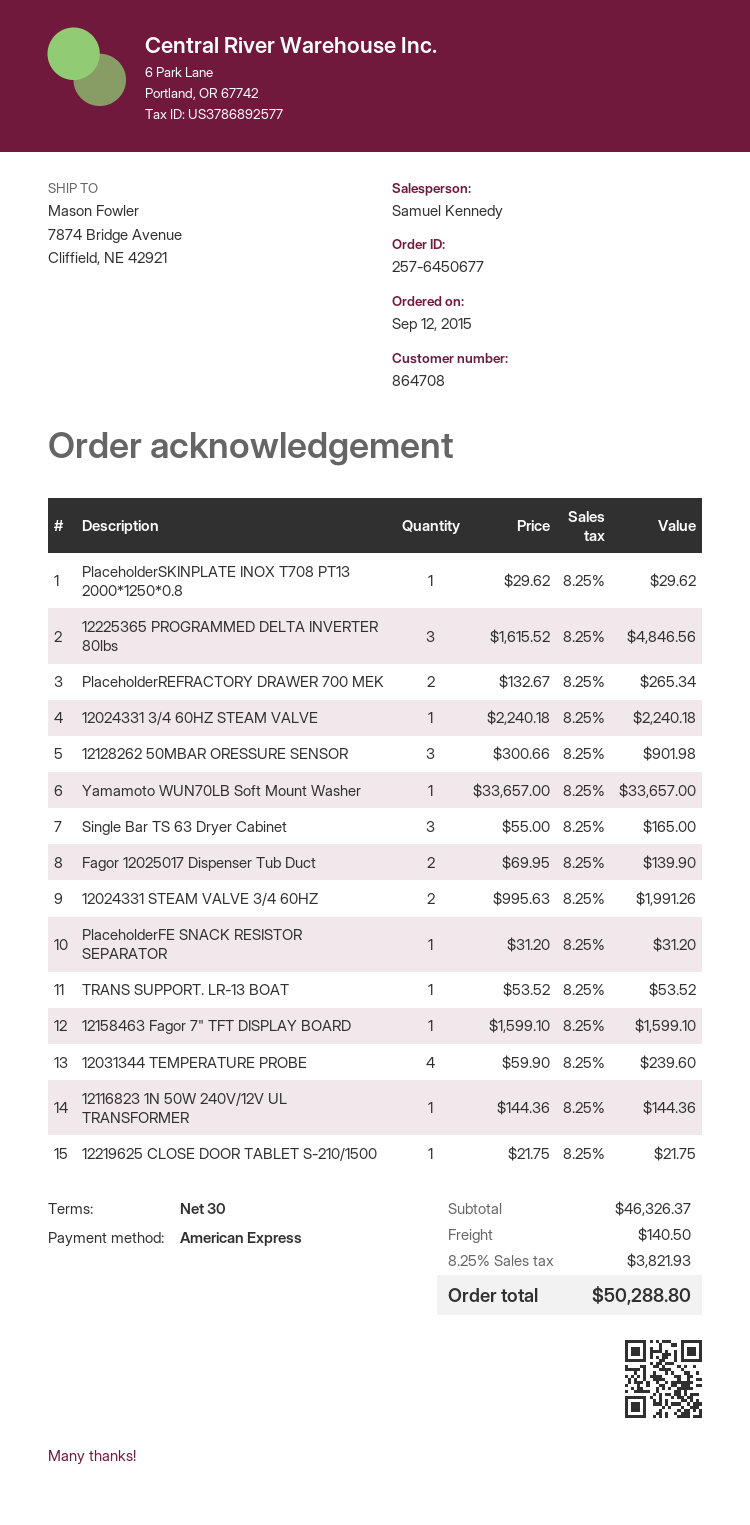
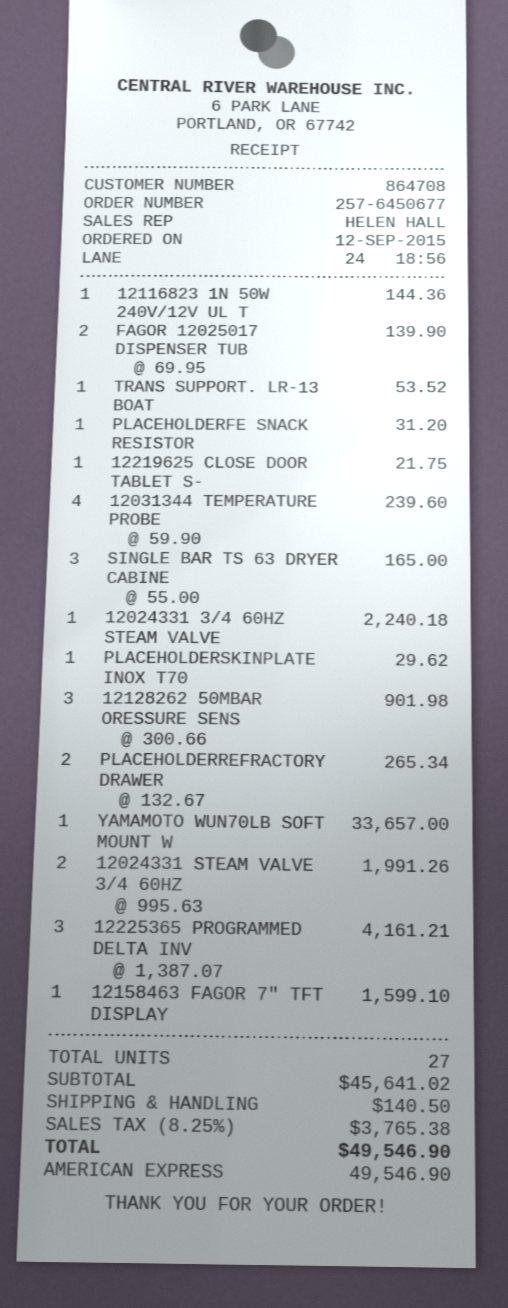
sales rep: Samuel Kennedy -> HELEN HALL
12225365 PROGRAMMED DELTA INVERTER 80lbs: 3 x 1615.52 = 4846.56 -> 3 x 1387.07 = 4161.21
subtotal: 46326.37 -> 45641.02
tax: 8.25% = 3821.93 -> 8.25% = 3765.38
total: 50288.80 -> 49546.90

